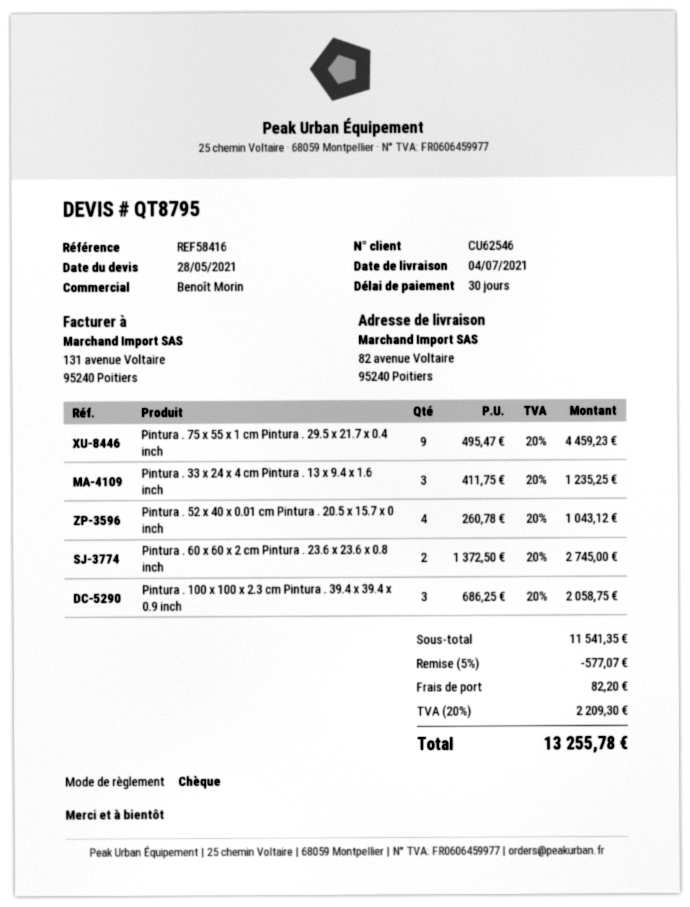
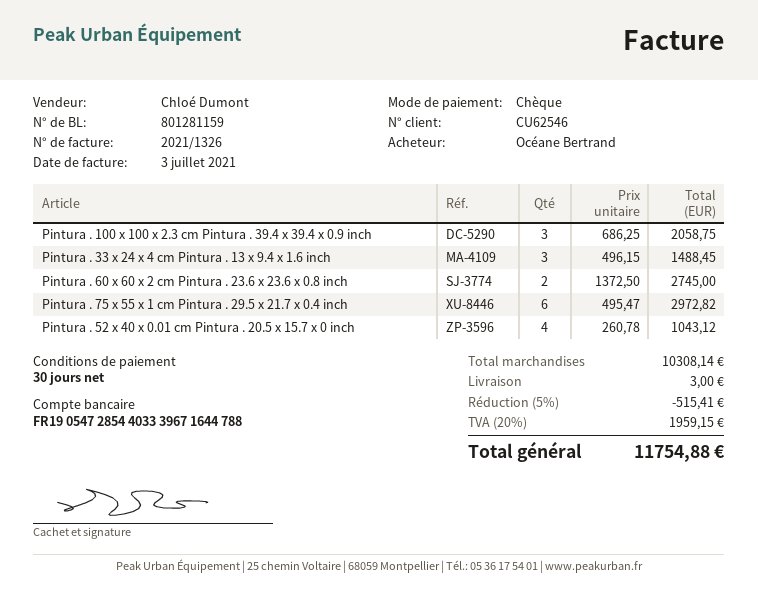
sales rep: Benoît Morin -> Chloé Dumont
Pintura . 75 x 55 x 1 cm Pintura . 29.5 x 21.7 x 0.4 inch: 9 x 495.47 = 4459.23 -> 6 x 495.47 = 2972.82
Pintura . 33 x 24 x 4 cm Pintura . 13 x 9.4 x 1.6 inch: 3 x 411.75 = 1235.25 -> 3 x 496.15 = 1488.45
subtotal: 11541.35 -> 10308.14
discount: 5% = 577.07 -> 5% = 515.41
shipping: 82.20 -> 3.00
tax: 20% = 2209.30 -> 20% = 1959.15
total: 13255.78 -> 11754.88

